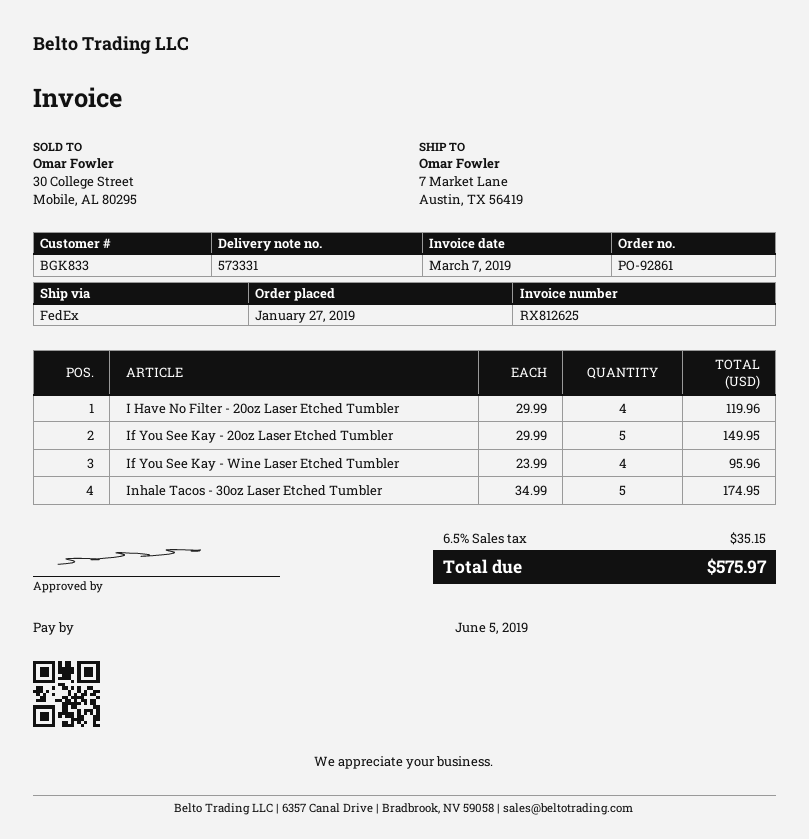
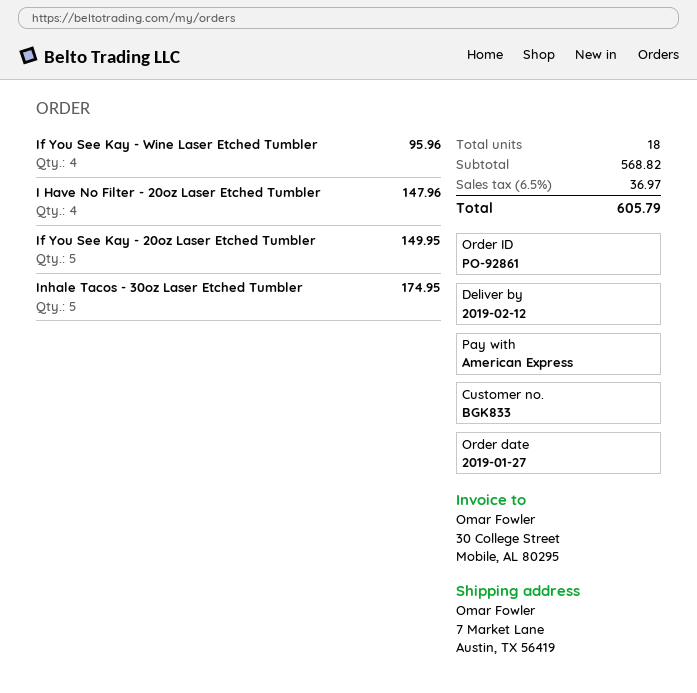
I Have No Filter - 20oz Laser Etched Tumbler: 4 for 119.96 -> 4 for 147.96
tax: 6.5% = 35.15 -> 6.5% = 36.97
total: 575.97 -> 605.79

